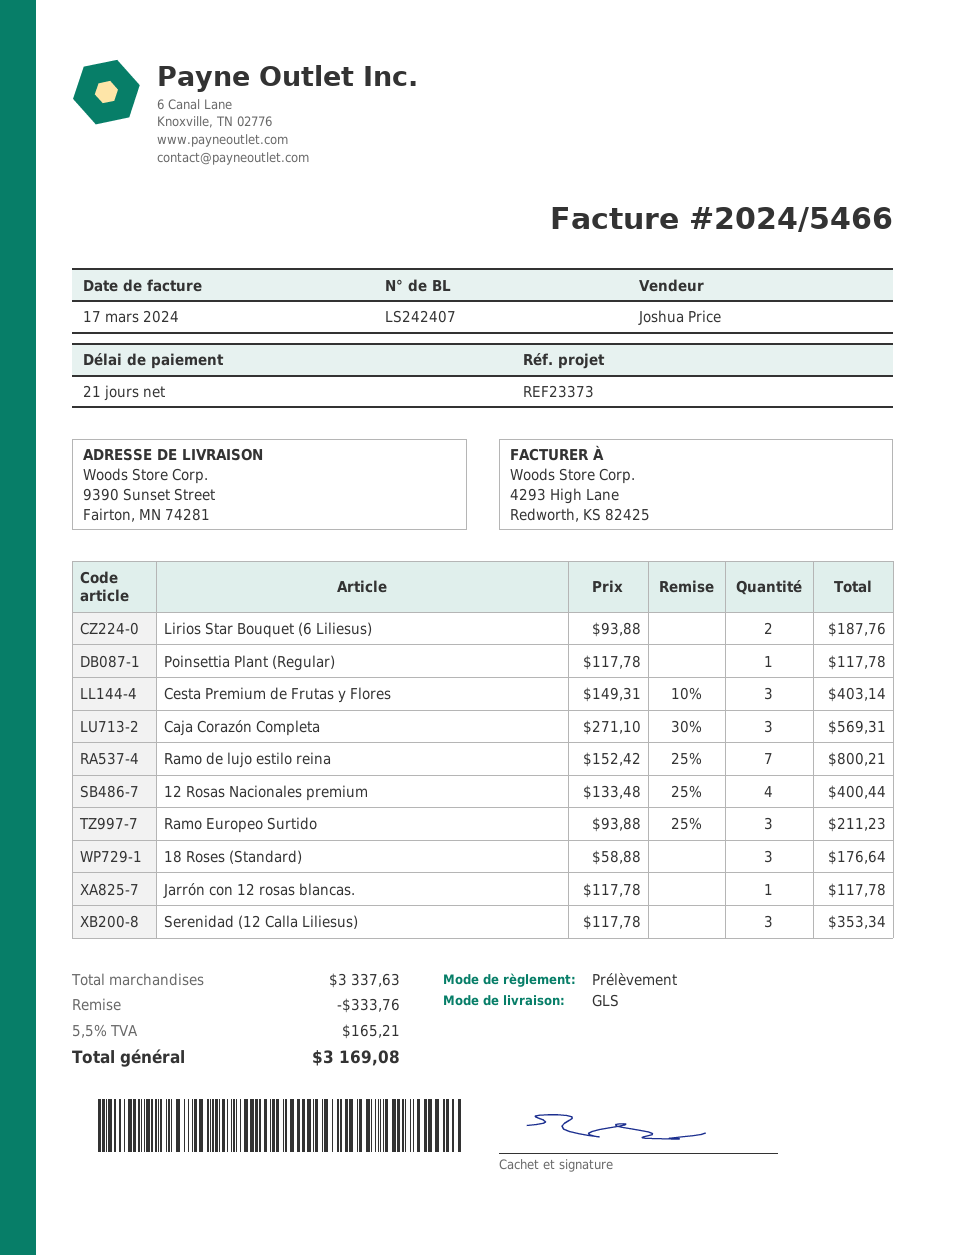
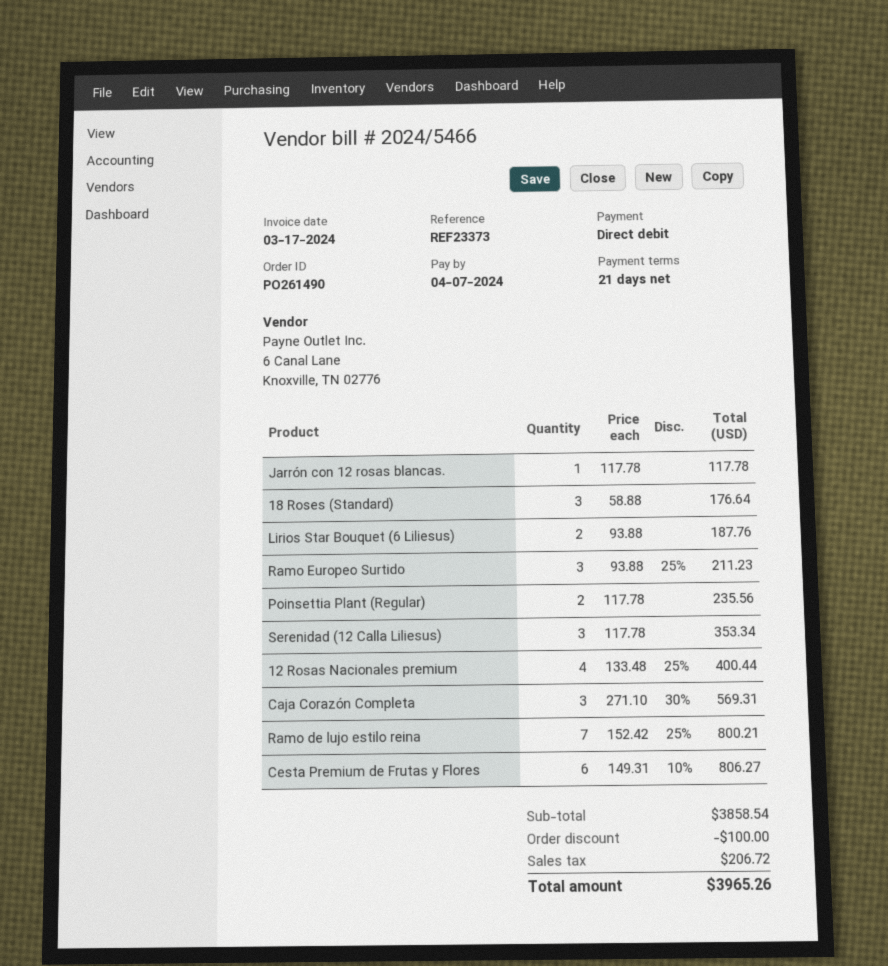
Poinsettia Plant (Regular): 1 x 117.78 = 117.78 -> 2 x 117.78 = 235.56
Cesta Premium de Frutas y Flores: 3 x 149.31 - 10% = 403.14 -> 6 x 149.31 - 10% = 806.27
subtotal: 3337.63 -> 3858.54
discount: 333.76 -> 100.00
tax: 165.21 -> 206.72
total: 3169.08 -> 3965.26

